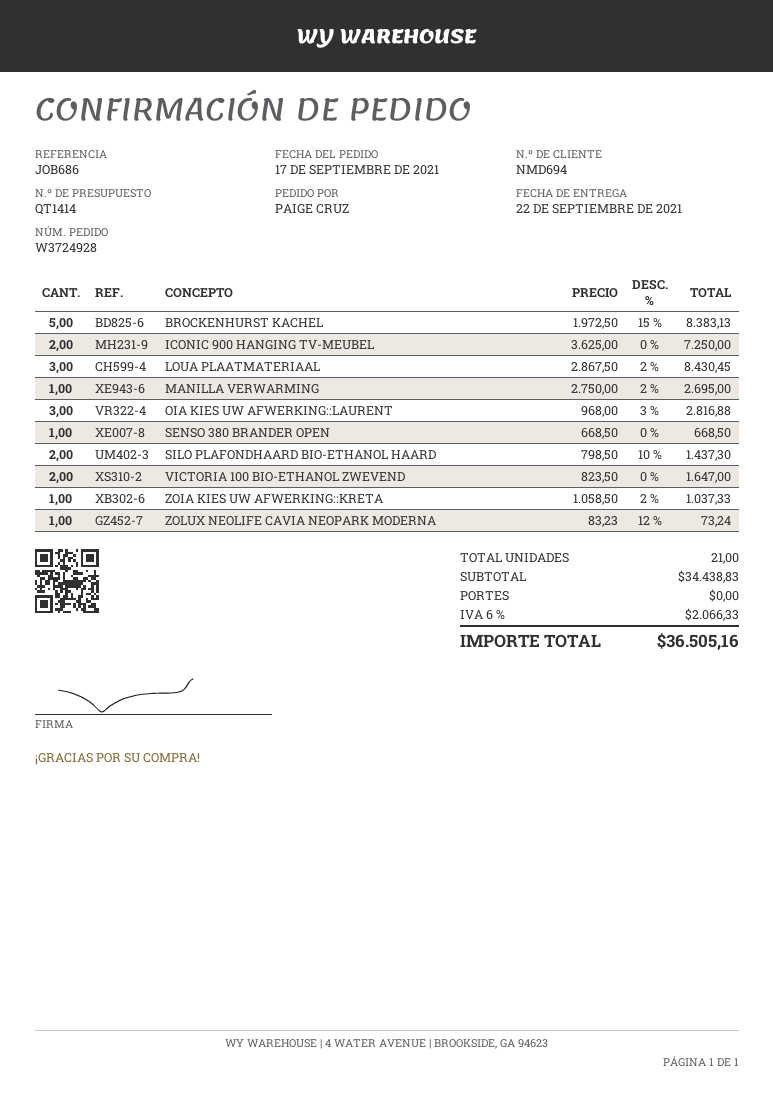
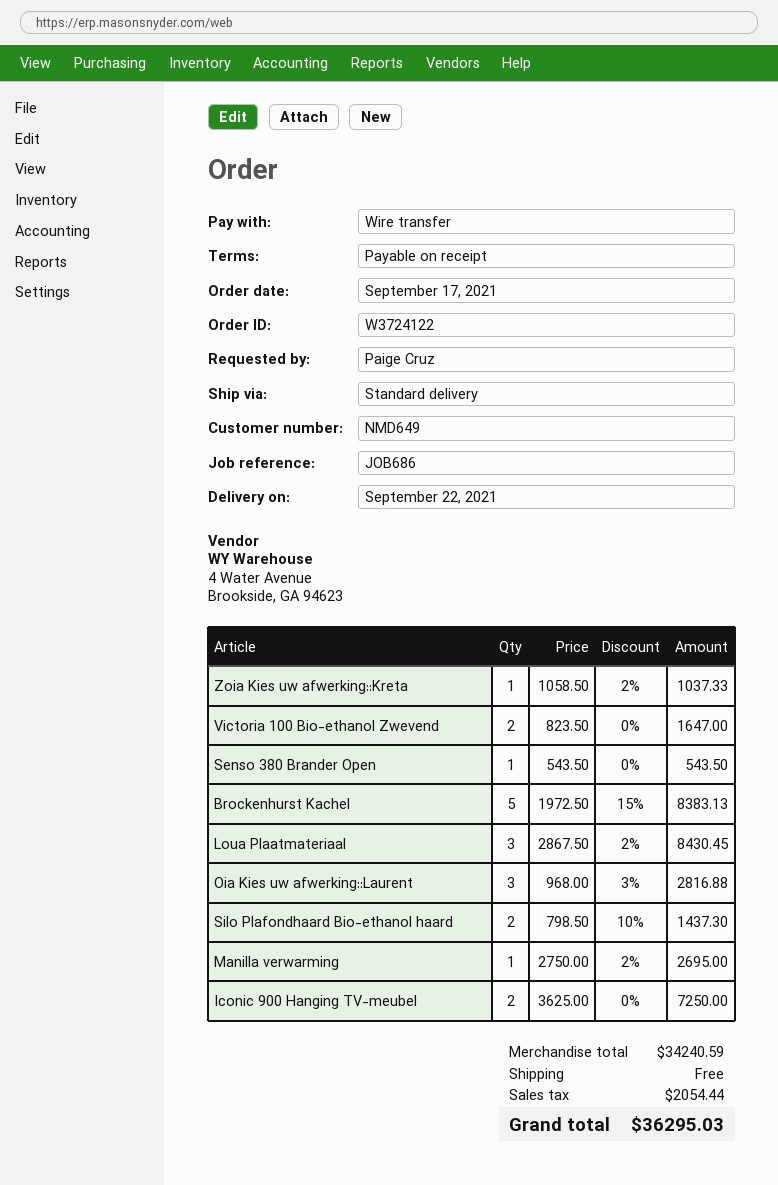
order number: W3724928 -> W3724122
customer number: NMD694 -> NMD649
SENSO 380 BRANDER OPEN: 1 x 668.50 = 668.50 -> 1 x 543.50 = 543.50
ZOLUX NEOLIFE CAVIA NEOPARK MODERNA: 1 x 83.23 - 12% = 73.24 -> none
subtotal: 34438.83 -> 34240.59
tax: 2066.33 -> 2054.44
total: 36505.16 -> 36295.03

